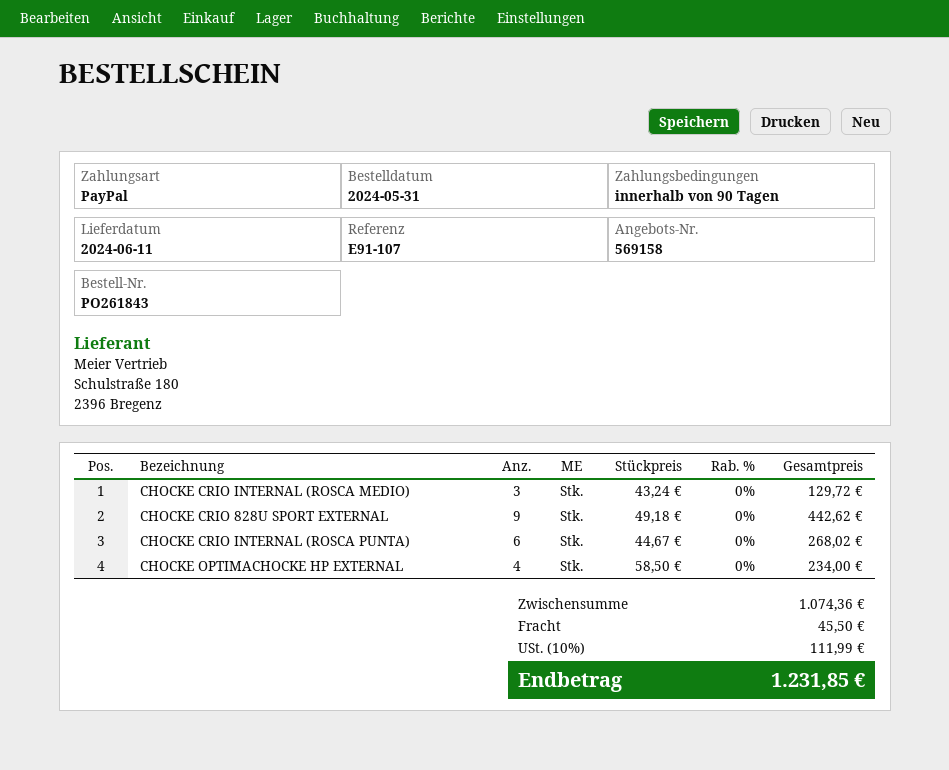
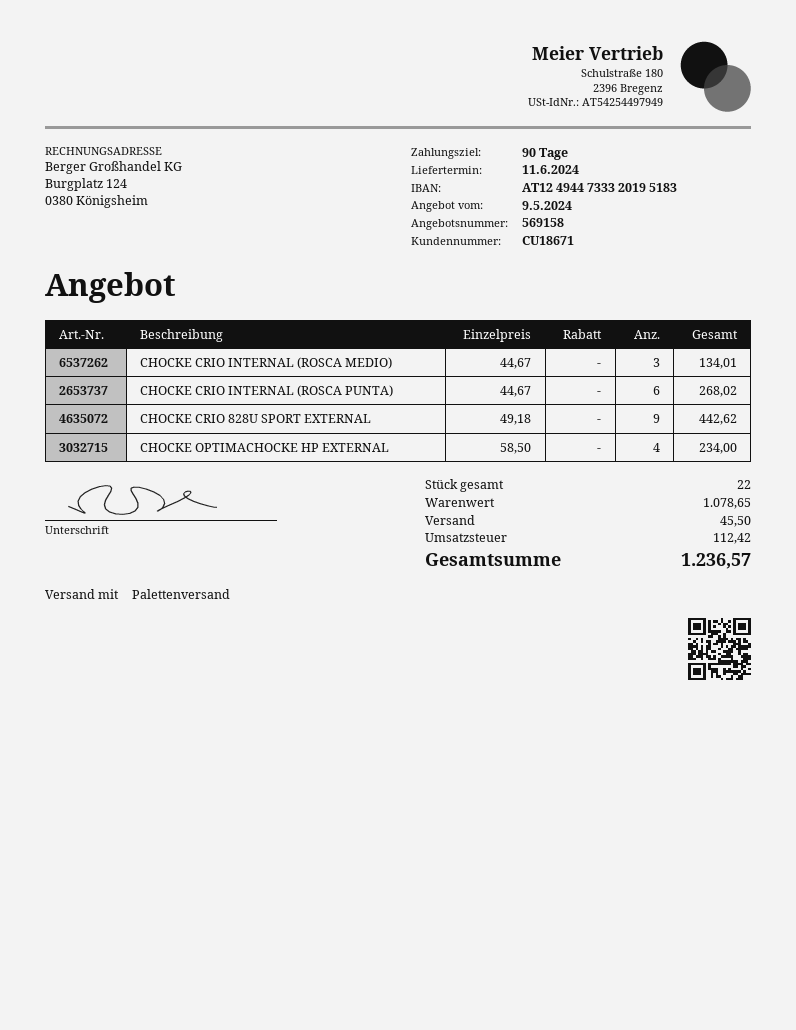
CHOCKE CRIO INTERNAL (ROSCA MEDIO): 3 x 43.24 = 129.72 -> 3 x 44.67 = 134.01
subtotal: 1074.36 -> 1078.65
tax: 111.99 -> 112.42
total: 1231.85 -> 1236.57

